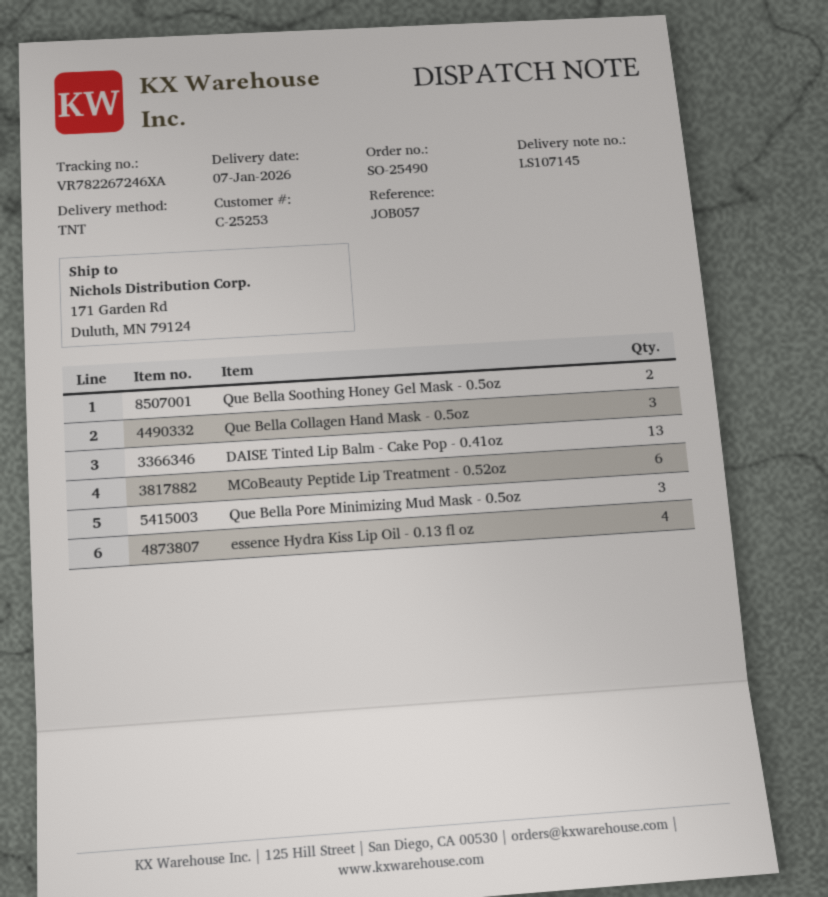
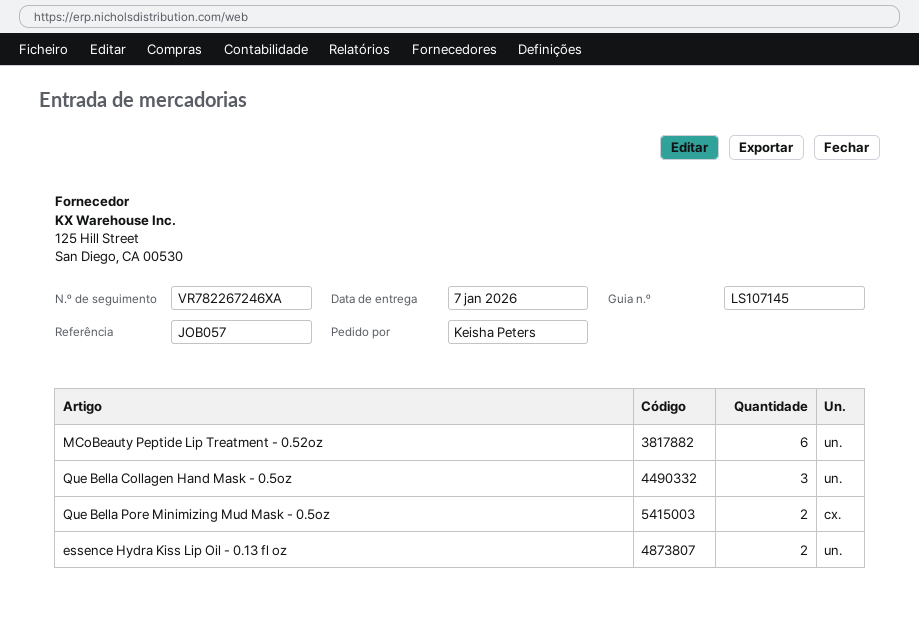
Que Bella Soothing Honey Gel Mask - 0.5oz: 2 -> none
DAISE Tinted Lip Balm - Cake Pop - 0.41oz: 13 -> none
Que Bella Pore Minimizing Mud Mask - 0.5oz: 3 -> 2
essence Hydra Kiss Lip Oil - 0.13 fl oz: 4 -> 2

